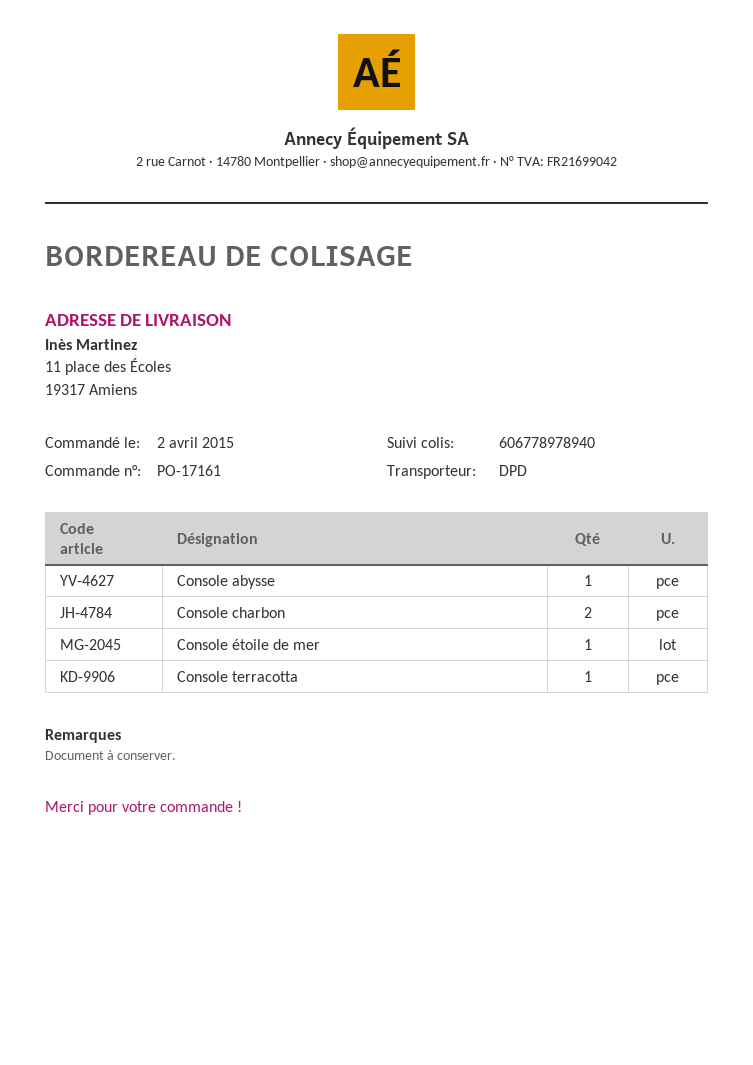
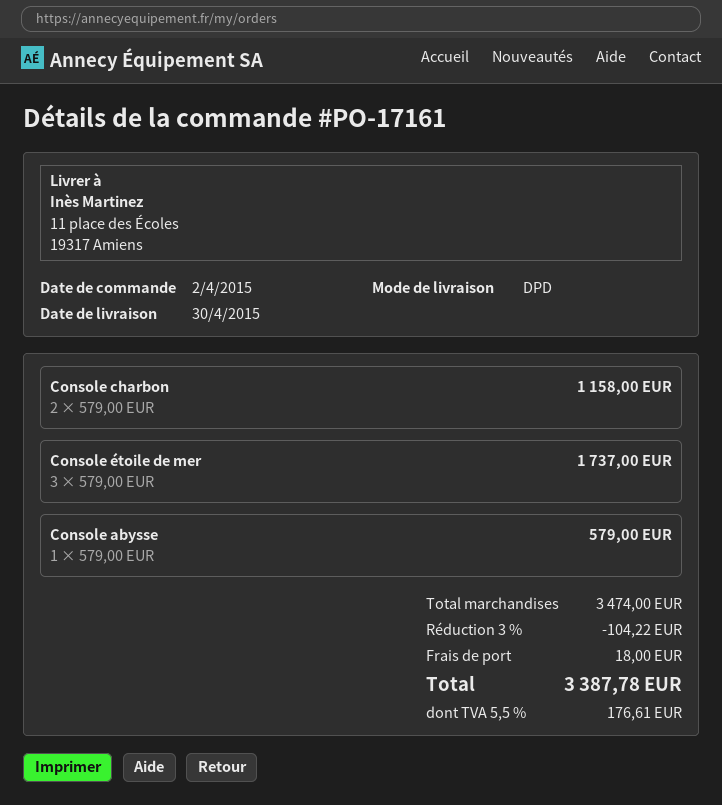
Console étoile de mer: 1 -> 3
Console terracotta: 1 -> none

